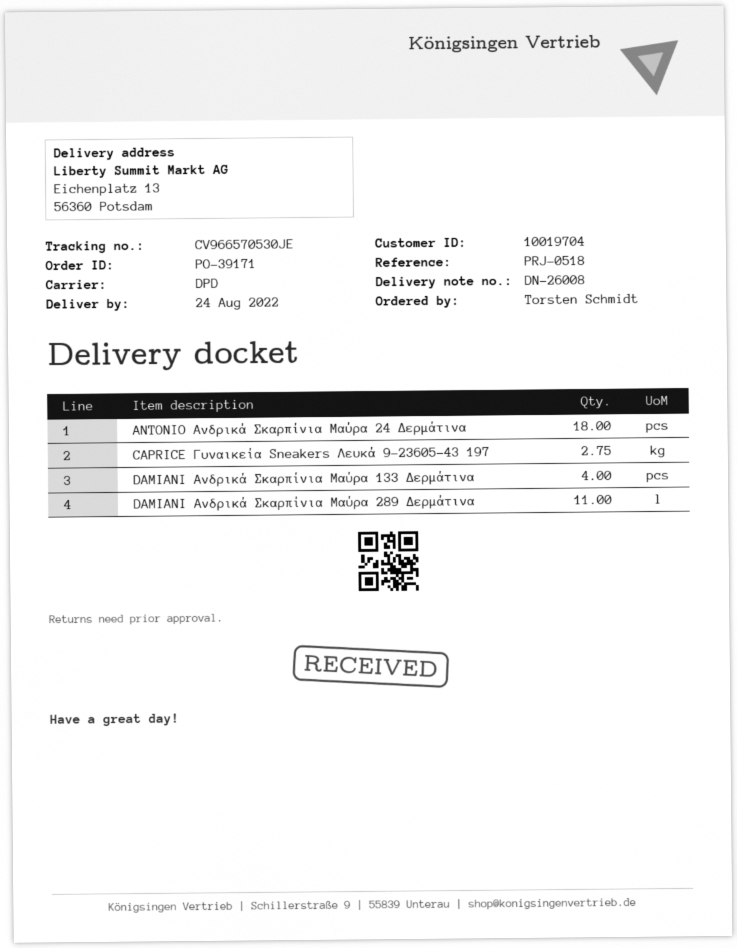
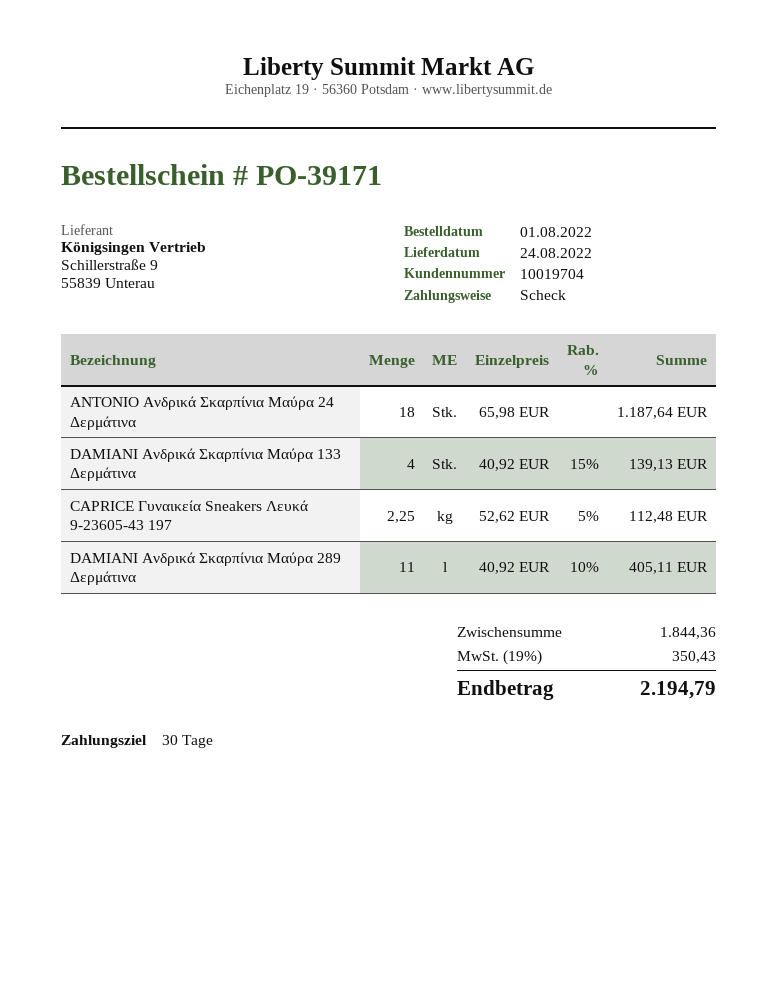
CAPRICE Γυναικεία Sneakers Λευκά 9-23605-43 197: 2.75 -> 2.25

